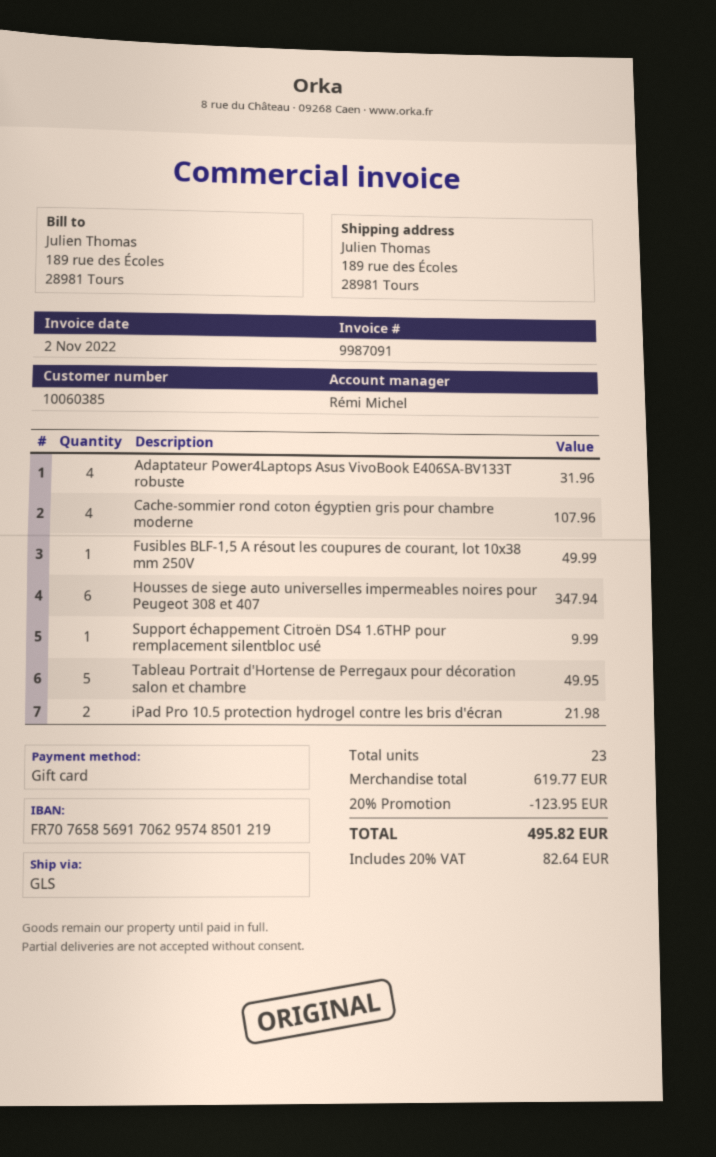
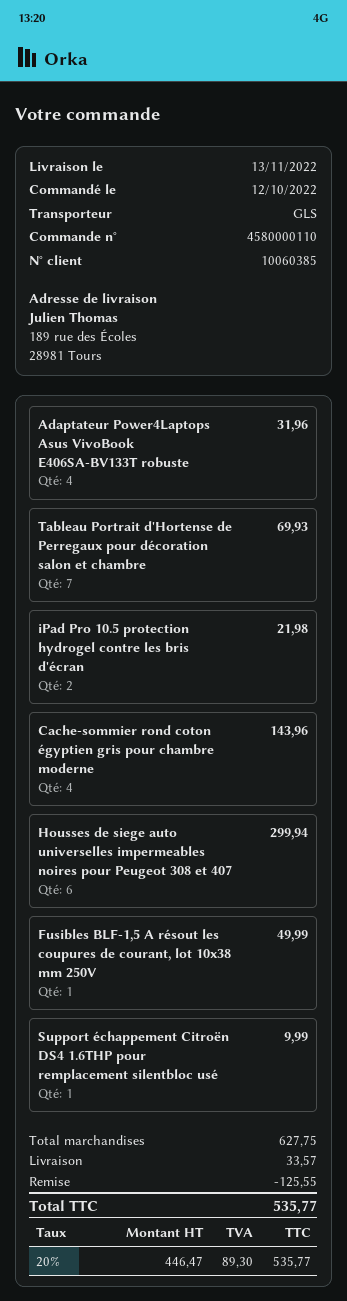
Cache-sommier rond coton égyptien gris pour chambre moderne: 4 for 107.96 -> 4 for 143.96
Housses de siege auto universelles impermeables noires pour Peugeot 308 et 407: 6 for 347.94 -> 6 for 299.94
Tableau Portrait d'Hortense de Perregaux pour décoration salon et chambre: 5 for 49.95 -> 7 for 69.93
subtotal: 619.77 -> 627.75
discount: 123.95 -> 125.55
shipping: none -> 33.57
tax: 20% = 82.64 -> 20% = 89.30
total: 495.82 -> 535.77

